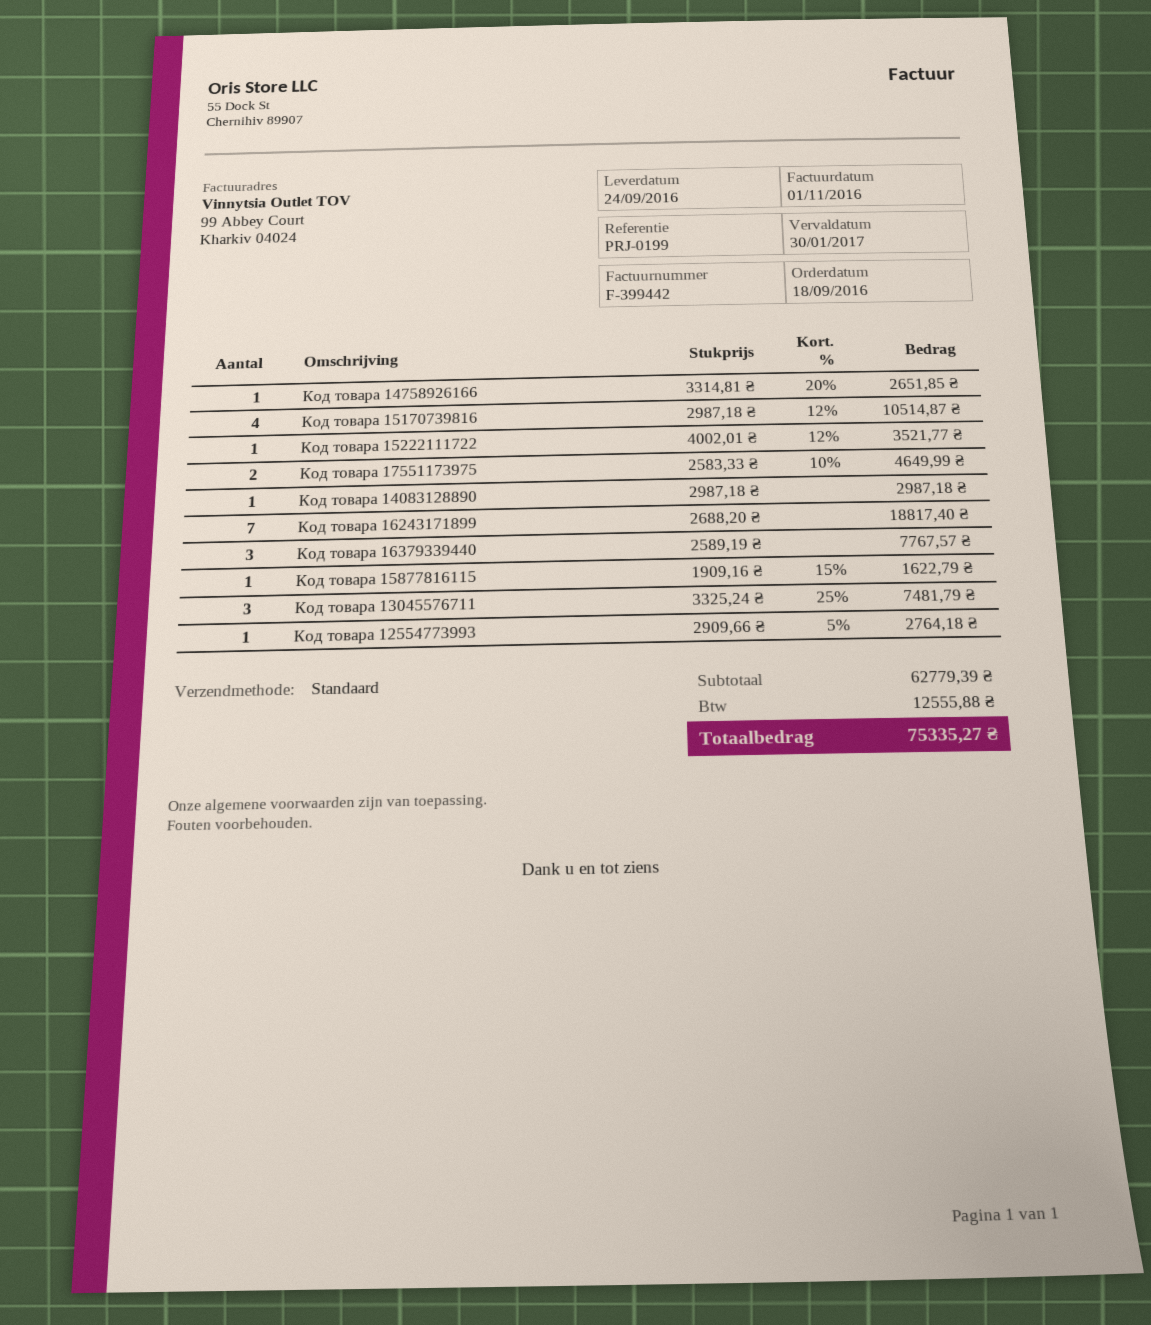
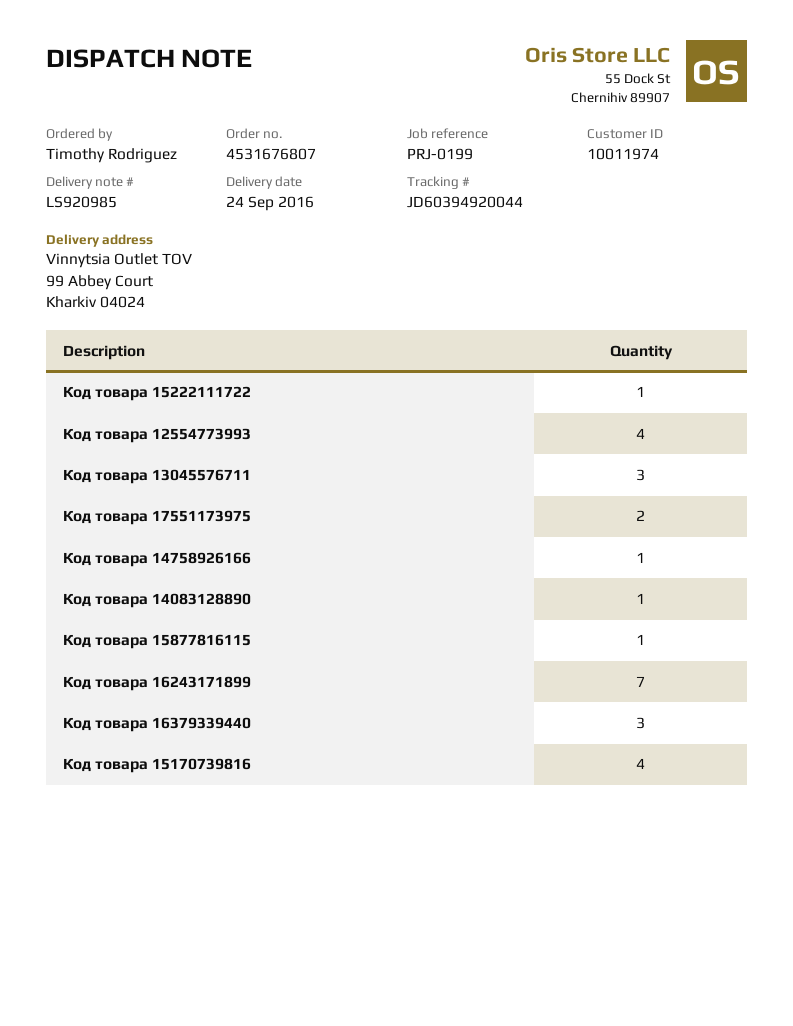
Код товара 12554773993: 1 -> 4

